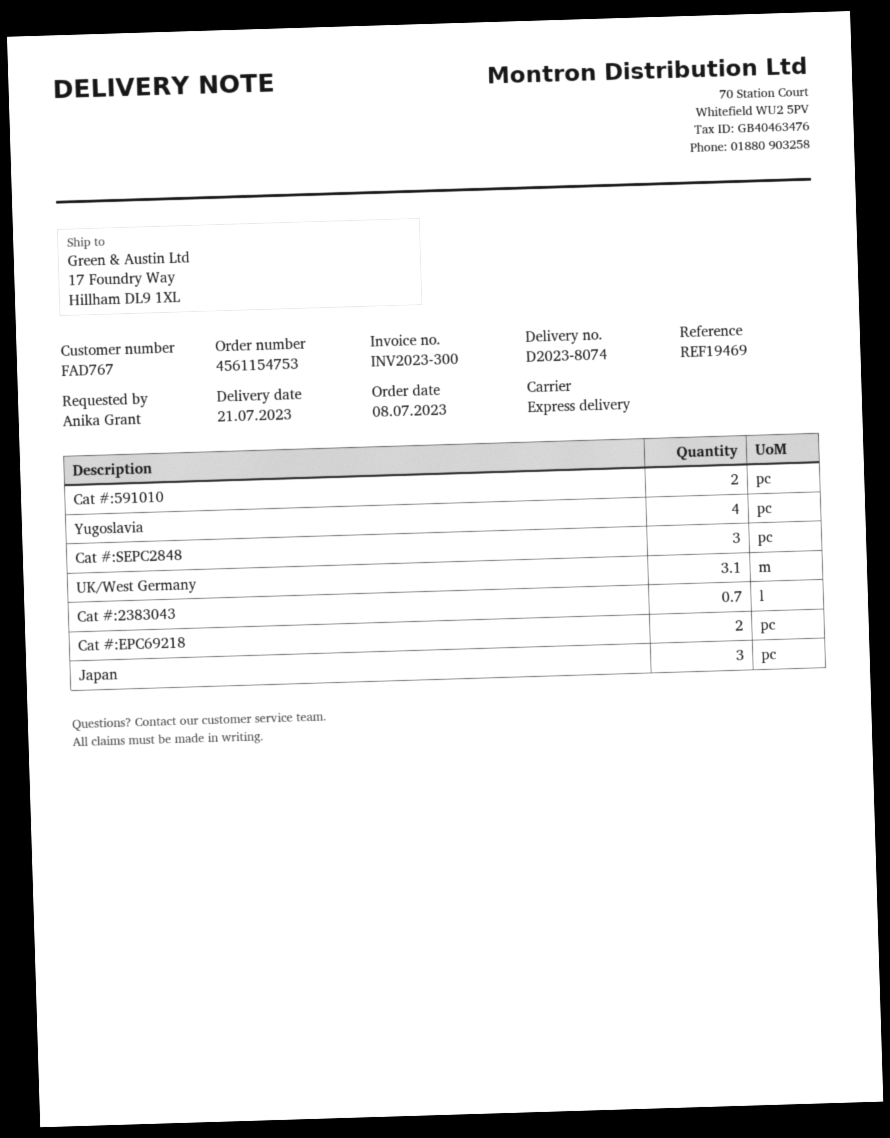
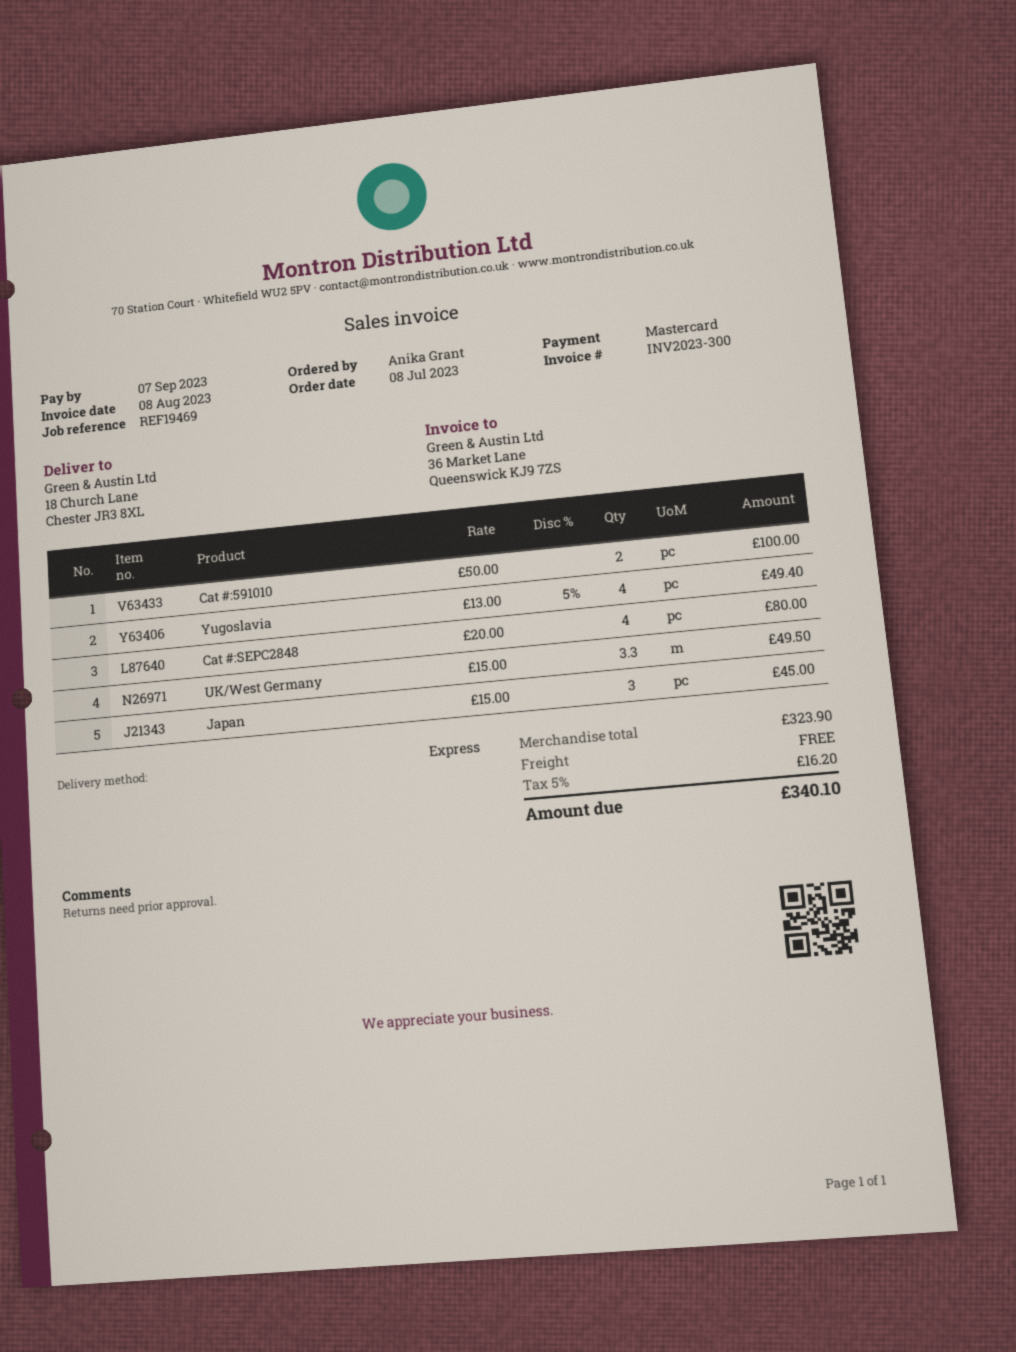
ship to: 17 Foundry Way, Hillham DL9 1XL -> 18 Church Lane, Chester JR3 8XL
Cat #:SEPC2848: 3 -> 4
UK/West Germany: 3.1 -> 3.3
Cat #:2383043: 0.7 -> none
Cat #:EPC69218: 2 -> none

